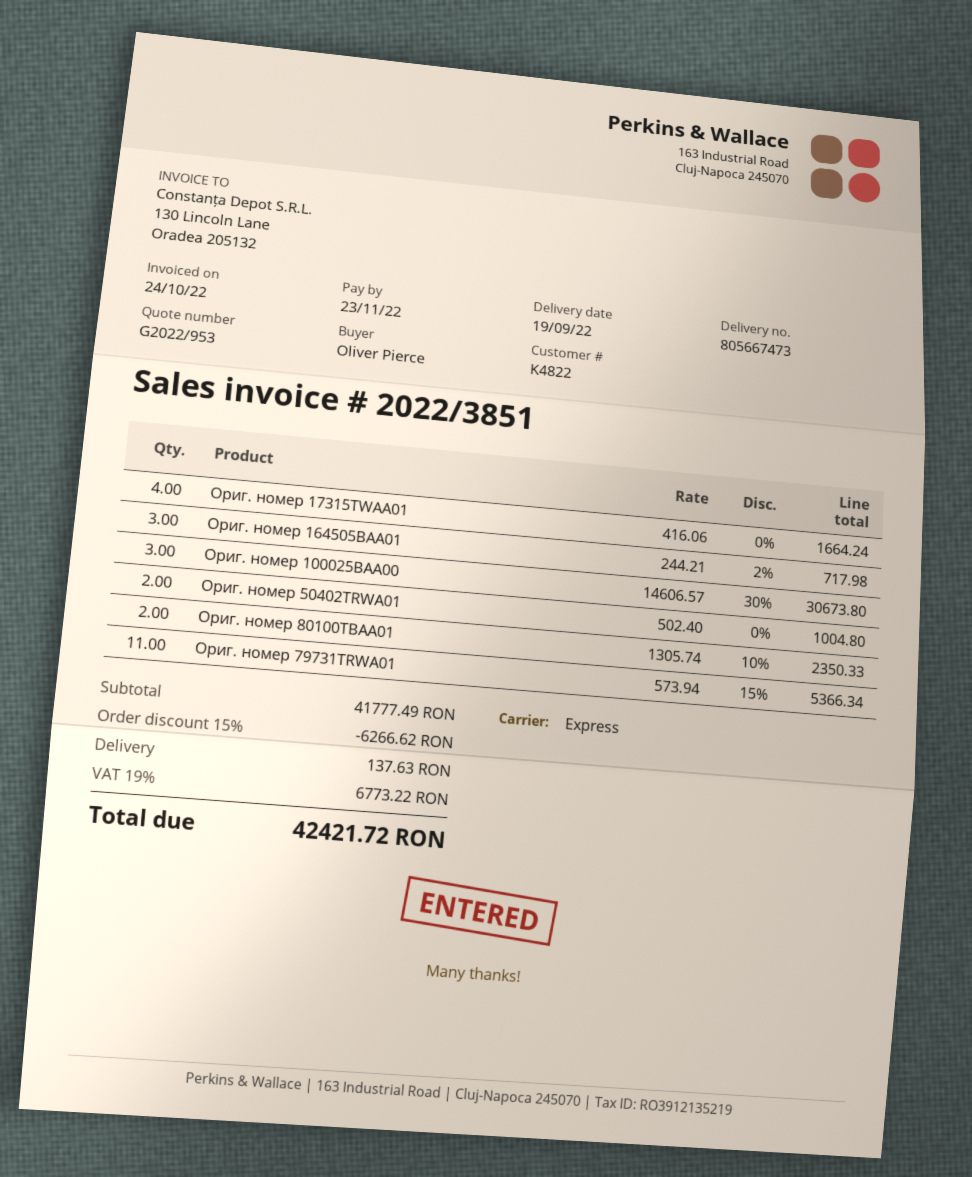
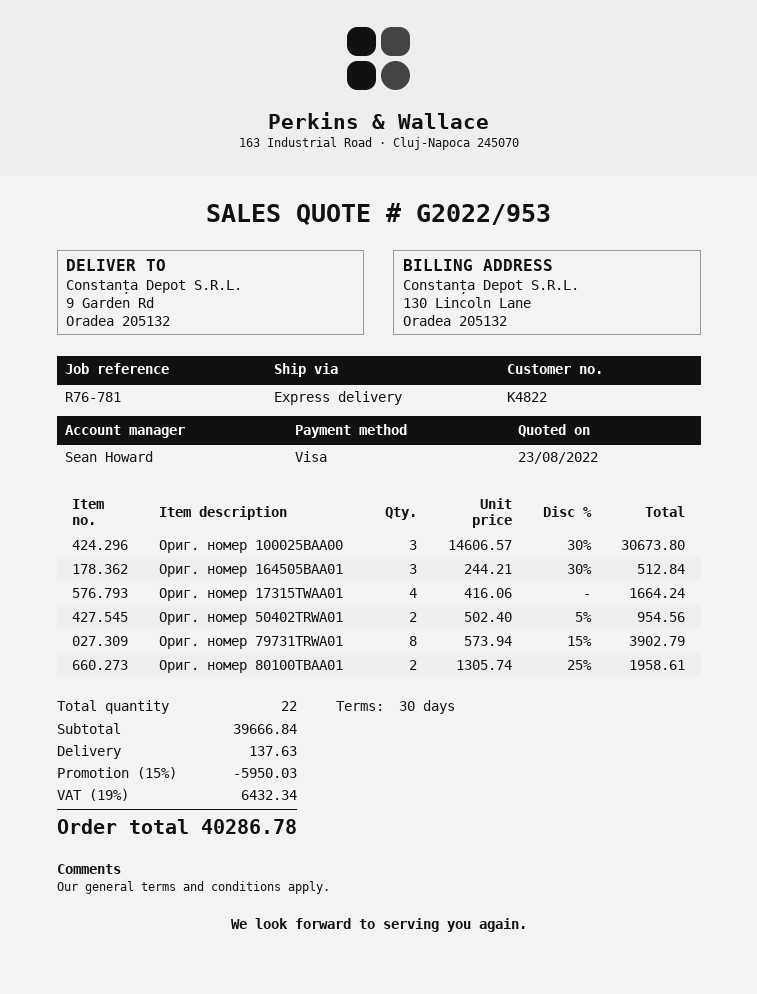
Ориг. номер 164505BAA01: 3 x 244.21 - 2% = 717.98 -> 3 x 244.21 - 30% = 512.84
Ориг. номер 50402TRWA01: 2 x 502.40 = 1004.80 -> 2 x 502.40 - 5% = 954.56
Ориг. номер 80100TBAA01: 2 x 1305.74 - 10% = 2350.33 -> 2 x 1305.74 - 25% = 1958.61
Ориг. номер 79731TRWA01: 11 x 573.94 - 15% = 5366.34 -> 8 x 573.94 - 15% = 3902.79
subtotal: 41777.49 -> 39666.84
discount: 15% = 6266.62 -> 15% = 5950.03
tax: 19% = 6773.22 -> 19% = 6432.34
total: 42421.72 -> 40286.78

